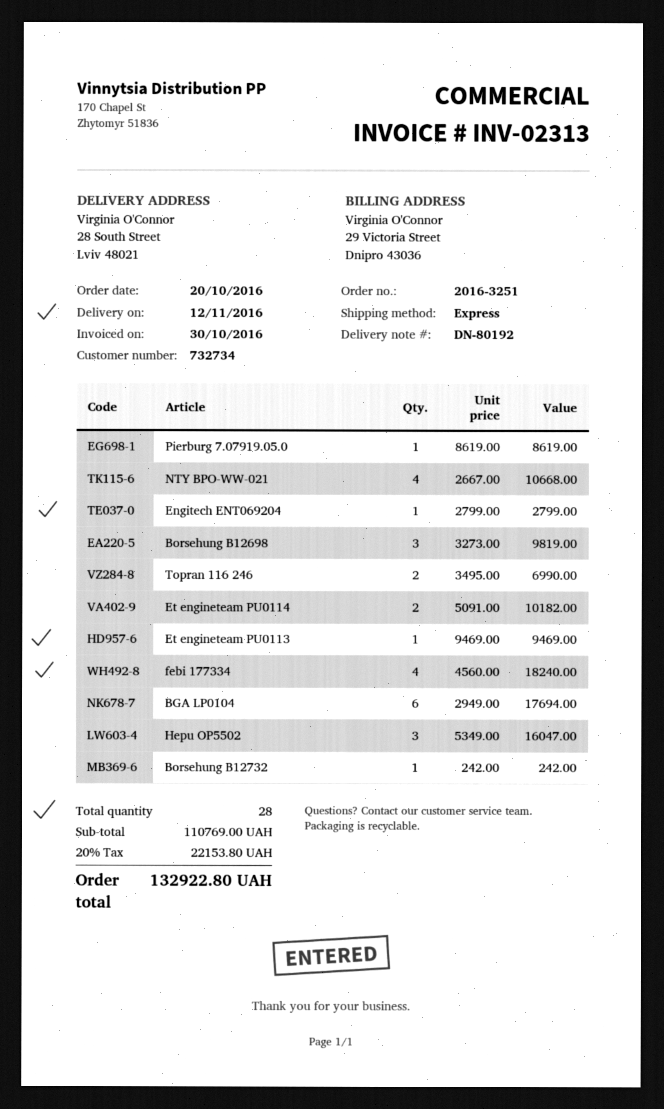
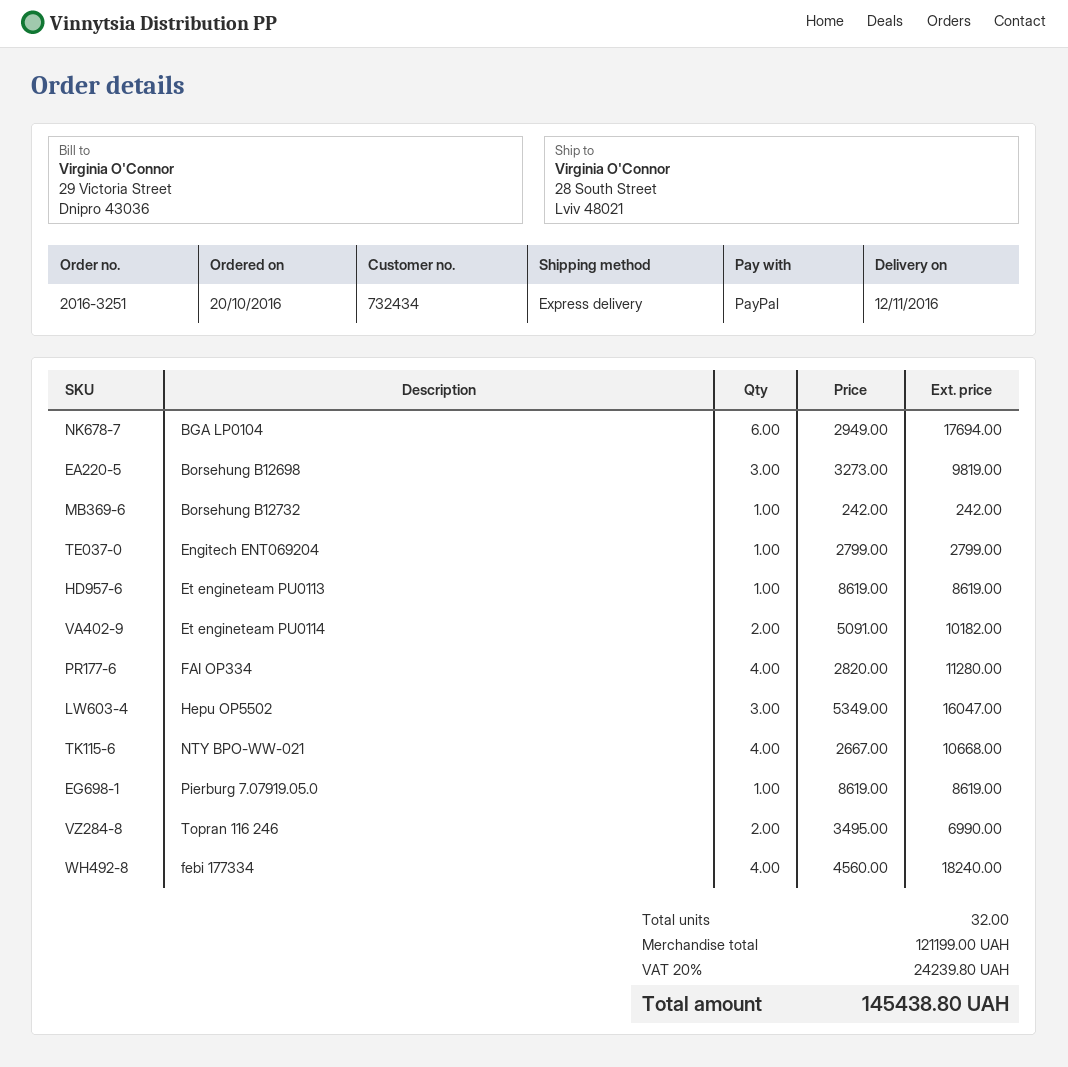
customer number: 732734 -> 732434
Et engineteam PU0113: 1 x 9469.00 = 9469.00 -> 1 x 8619.00 = 8619.00
FAI OP334: none -> 4 x 2820.00 = 11280.00
total quantity: 28 -> 32
subtotal: 110769.00 -> 121199.00
tax: 20% = 22153.80 -> 20% = 24239.80
total: 132922.80 -> 145438.80

